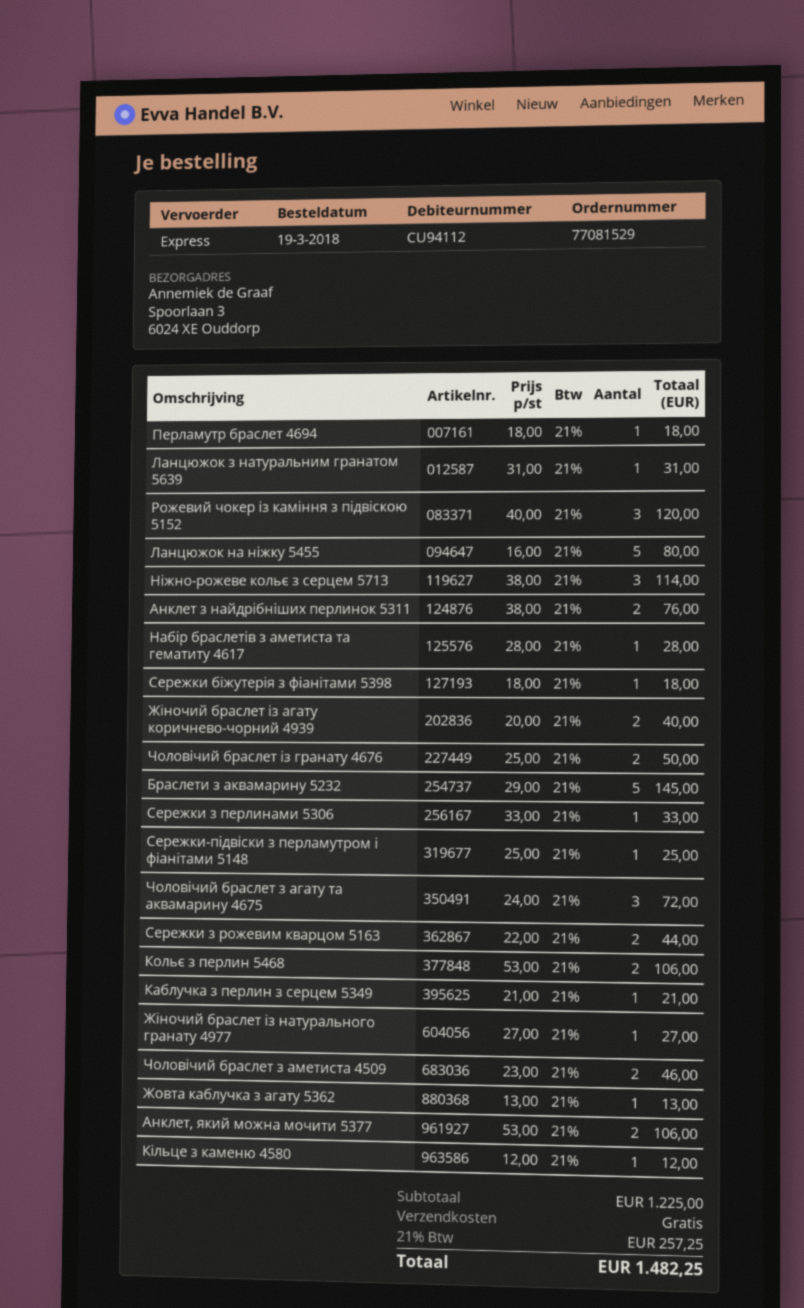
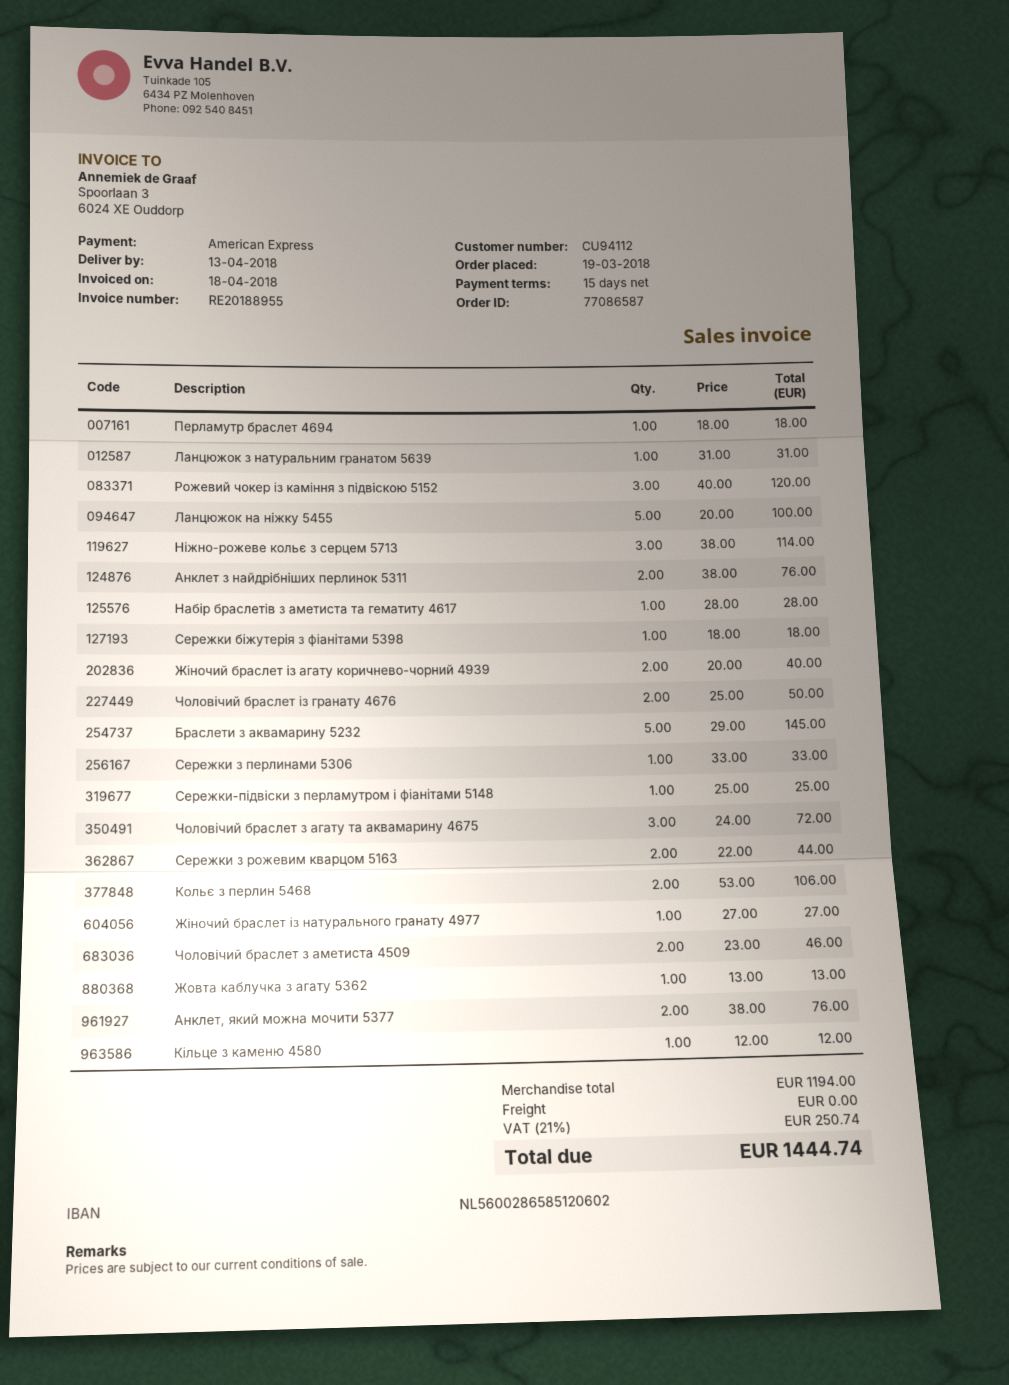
order number: 77081529 -> 77086587
Ланцюжок на ніжку 5455: 5 x 16.00 = 80.00 -> 5 x 20.00 = 100.00
Каблучка з перлин з серцем 5349: 1 x 21.00 = 21.00 -> none
Анклет, який можна мочити 5377: 2 x 53.00 = 106.00 -> 2 x 38.00 = 76.00
subtotal: 1225.00 -> 1194.00
tax: 21% = 257.25 -> 21% = 250.74
total: 1482.25 -> 1444.74

